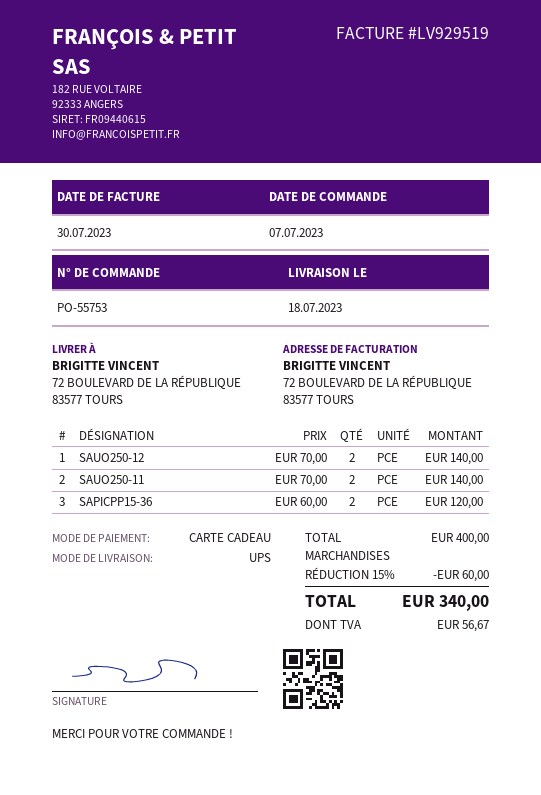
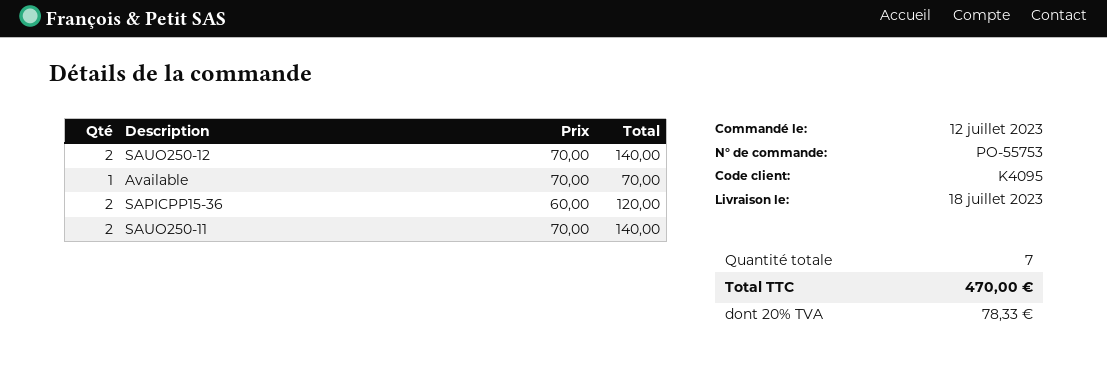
order date: 2023-07-07 -> 2023-07-12
Available: none -> 1 x 70.00 = 70.00
discount: 15% = 60.00 -> none
tax: 56.67 -> 78.33
total: 340.00 -> 470.00

